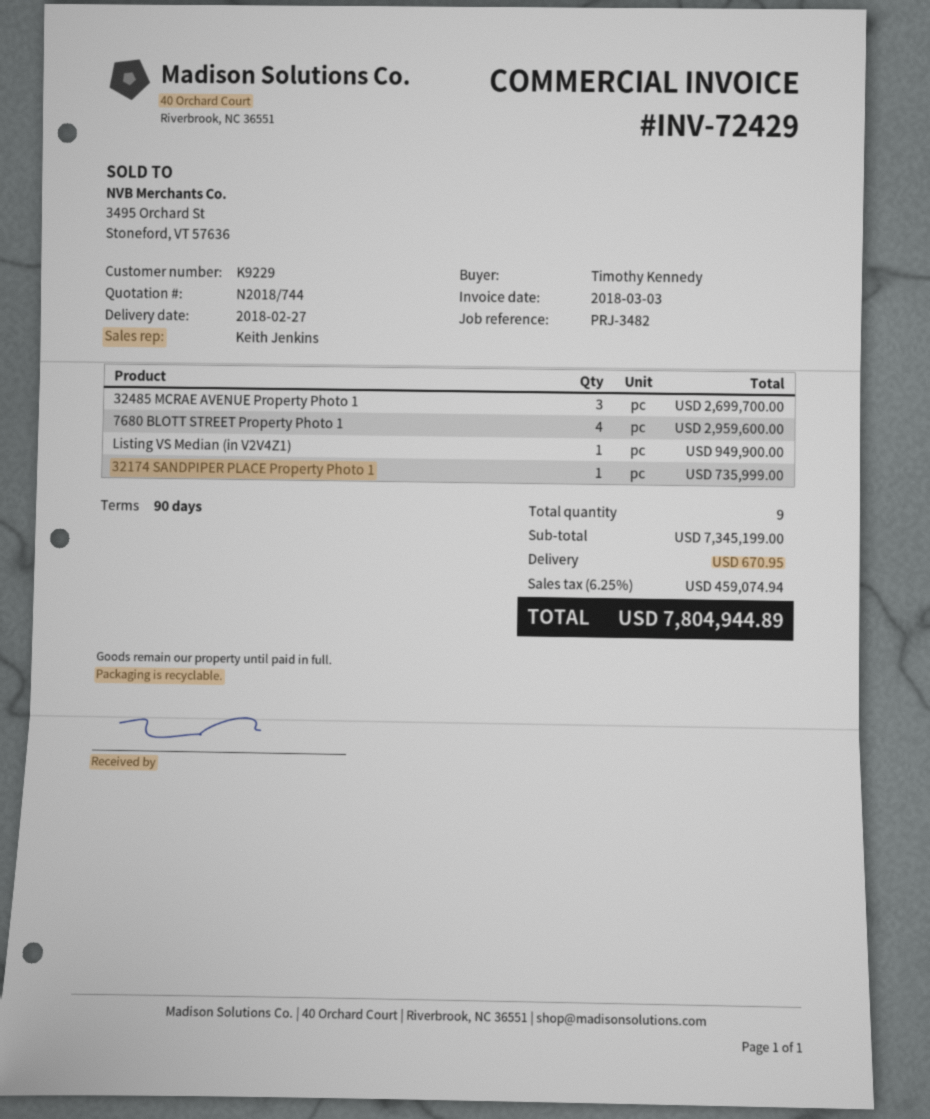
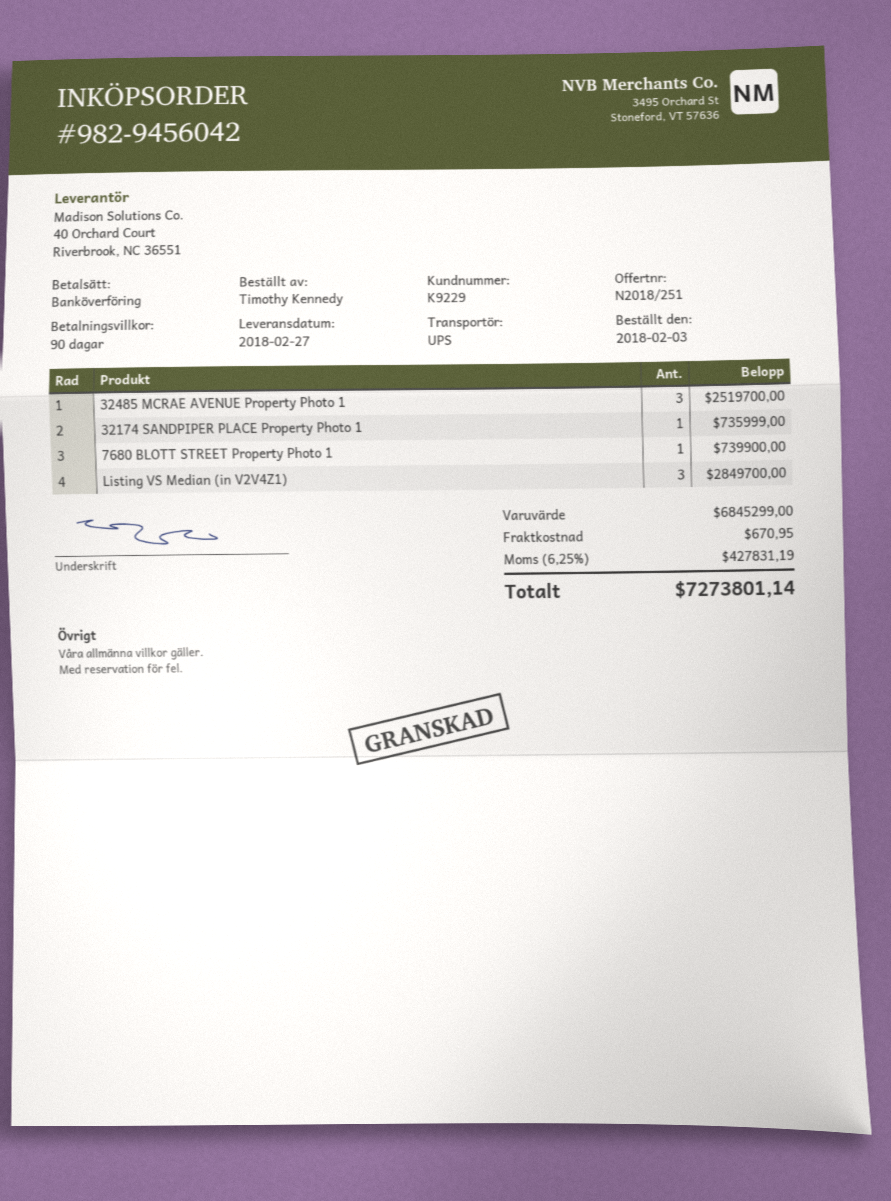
quote number: N2018/744 -> N2018/251
32485 MCRAE AVENUE Property Photo 1: 3 for 2699700.00 -> 3 for 2519700.00
7680 BLOTT STREET Property Photo 1: 4 for 2959600.00 -> 1 for 739900.00
Listing VS Median (in V2V4Z1): 1 for 949900.00 -> 3 for 2849700.00
subtotal: 7345199.00 -> 6845299.00
tax: 6.25% = 459074.94 -> 6.25% = 427831.19
total: 7804944.89 -> 7273801.14

